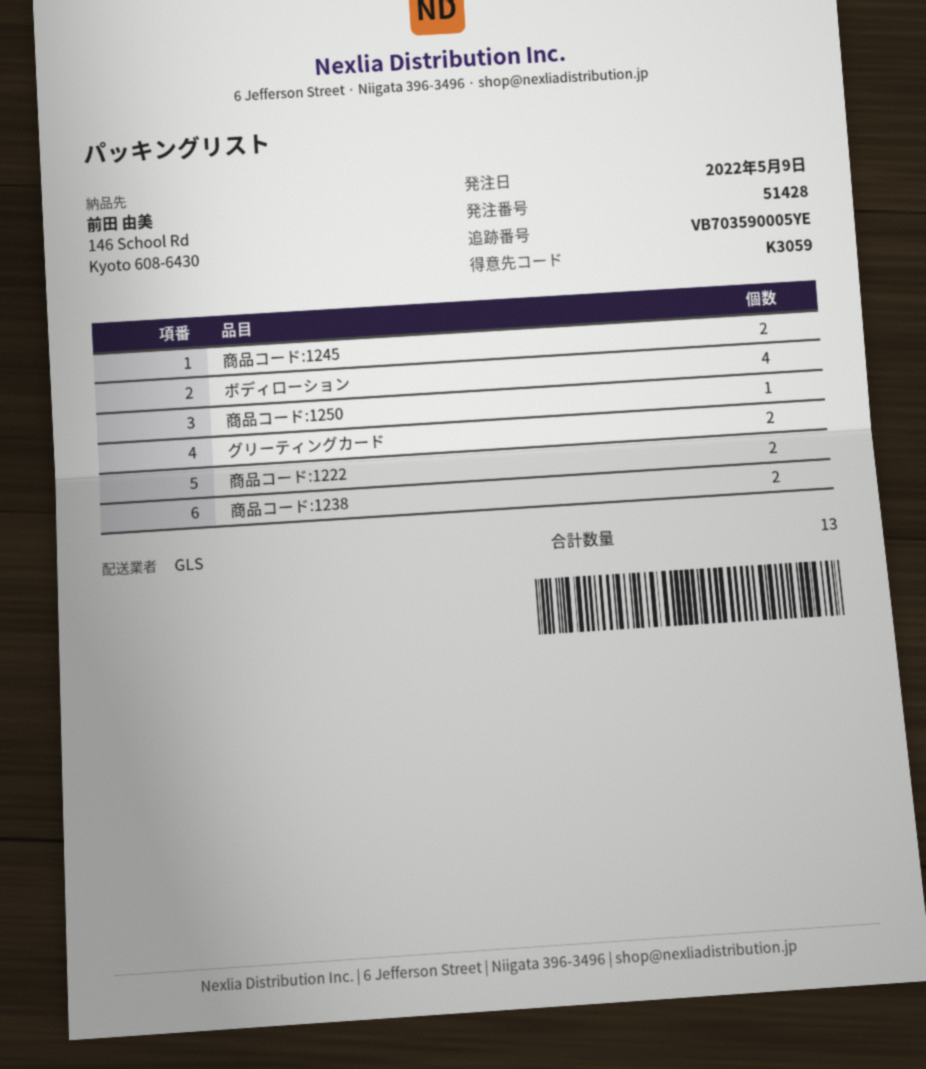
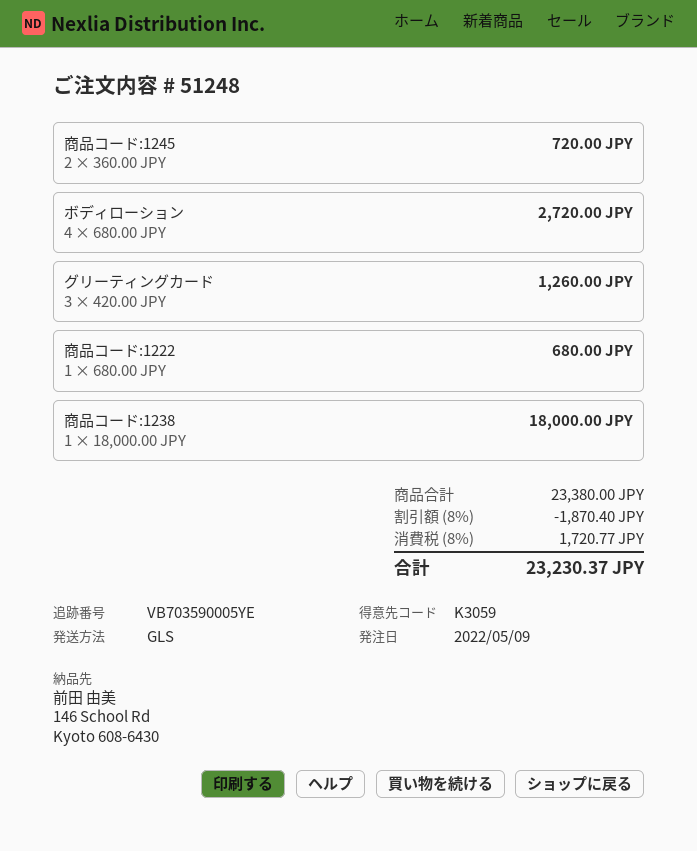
order number: 51428 -> 51248
商品コード:1250: 1 -> none
グリーティングカード: 2 -> 3
商品コード:1222: 2 -> 1
商品コード:1238: 2 -> 1

